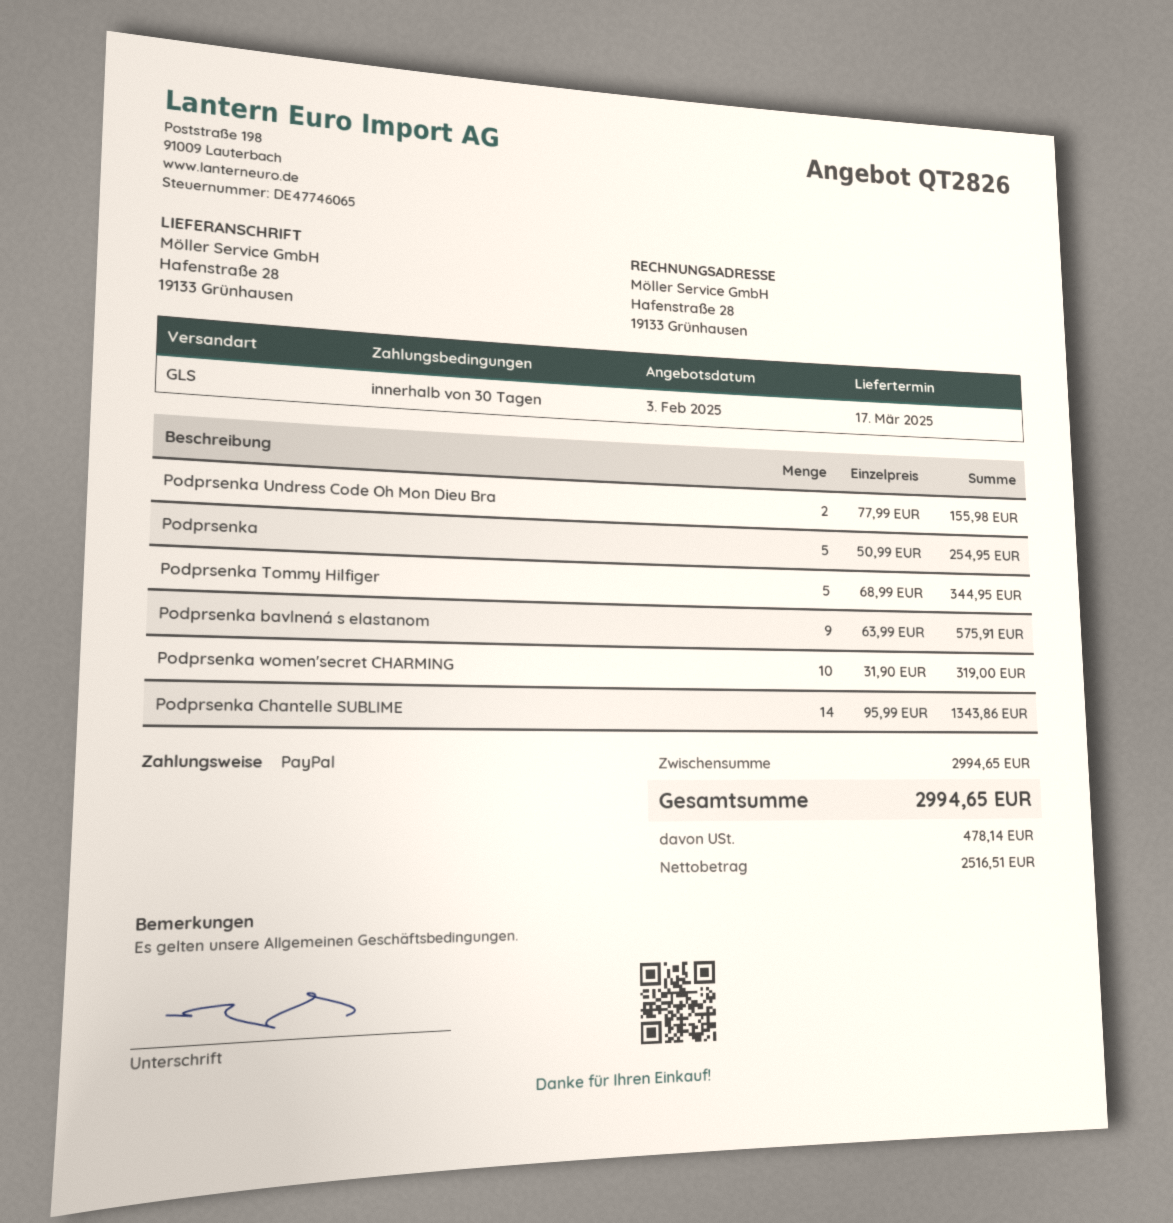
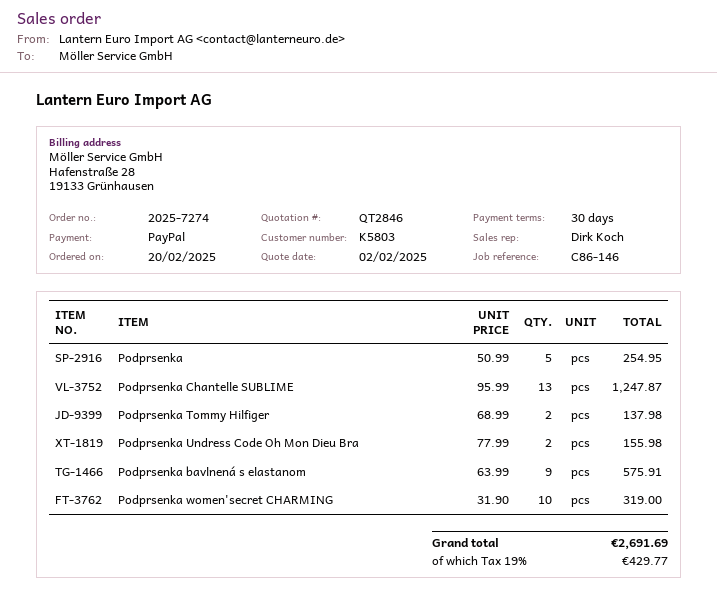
quote number: QT2826 -> QT2846
quote date: 2025-02-03 -> 2025-02-02
Podprsenka Tommy Hilfiger: 5 x 68.99 = 344.95 -> 2 x 68.99 = 137.98
Podprsenka Chantelle SUBLIME: 14 x 95.99 = 1343.86 -> 13 x 95.99 = 1247.87
tax: 478.14 -> 429.77
total: 2994.65 -> 2691.69

